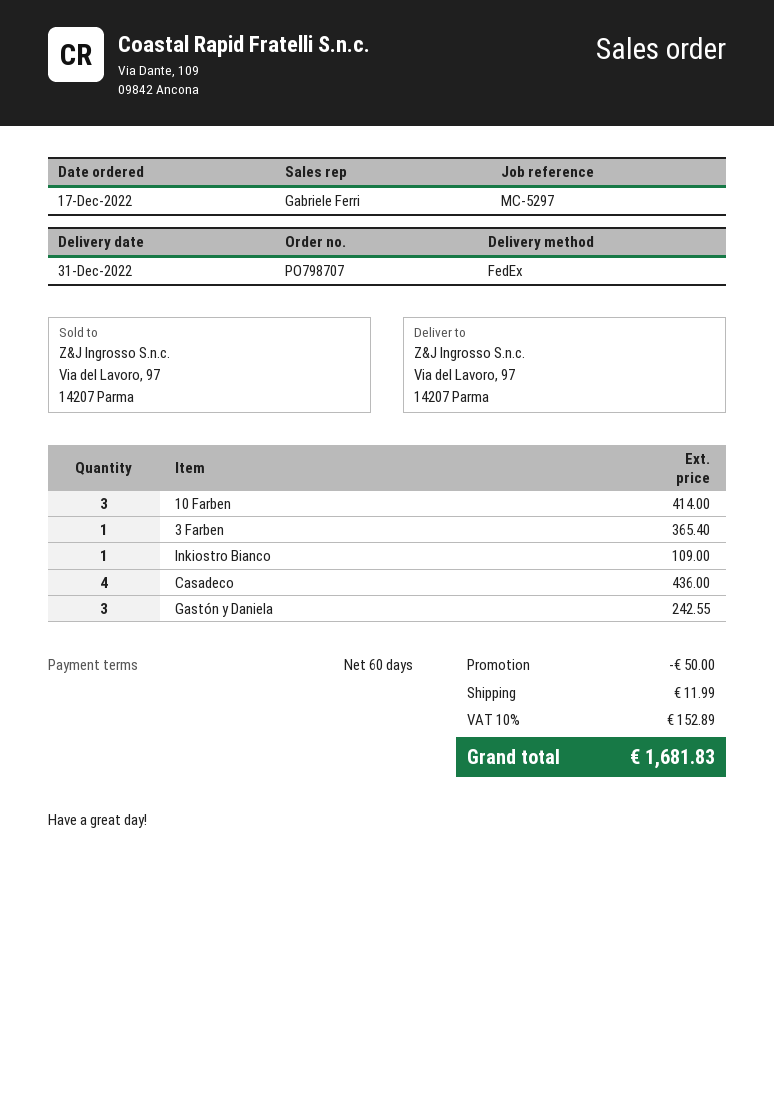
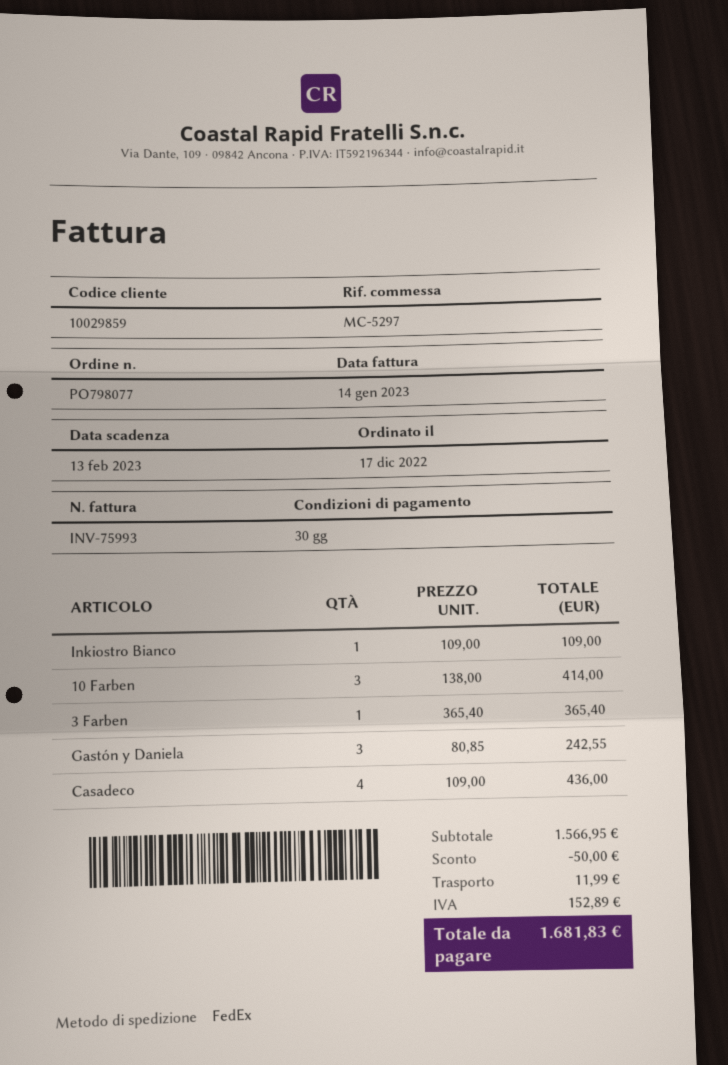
order number: PO798707 -> PO798077
payment terms: 60 days -> 30 days

